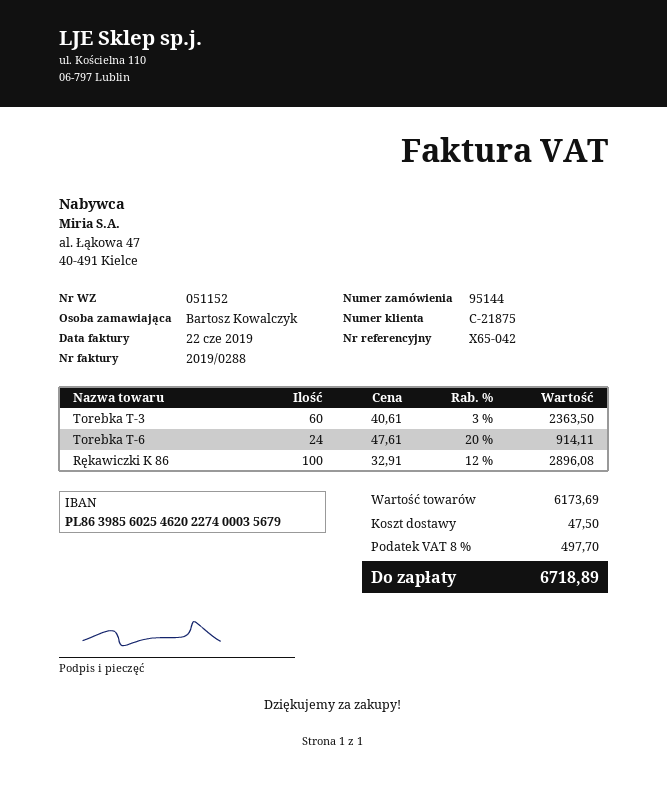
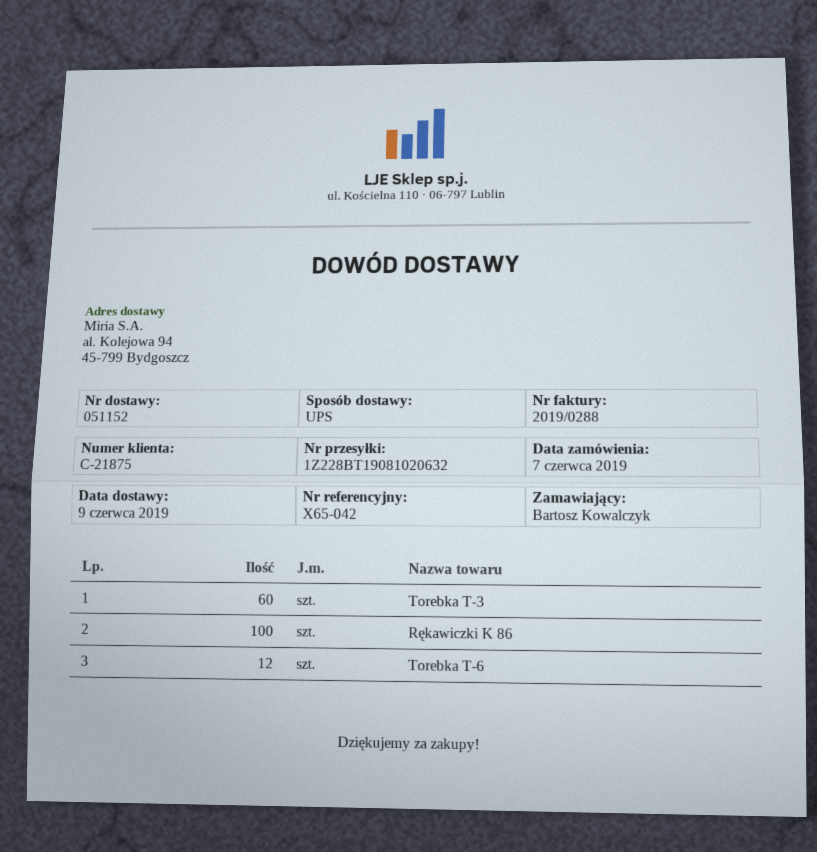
Torebka T-6: 24 -> 12

